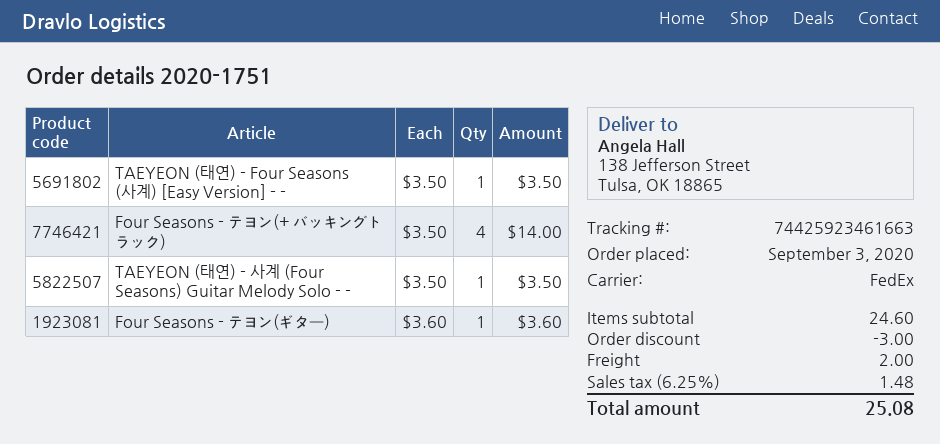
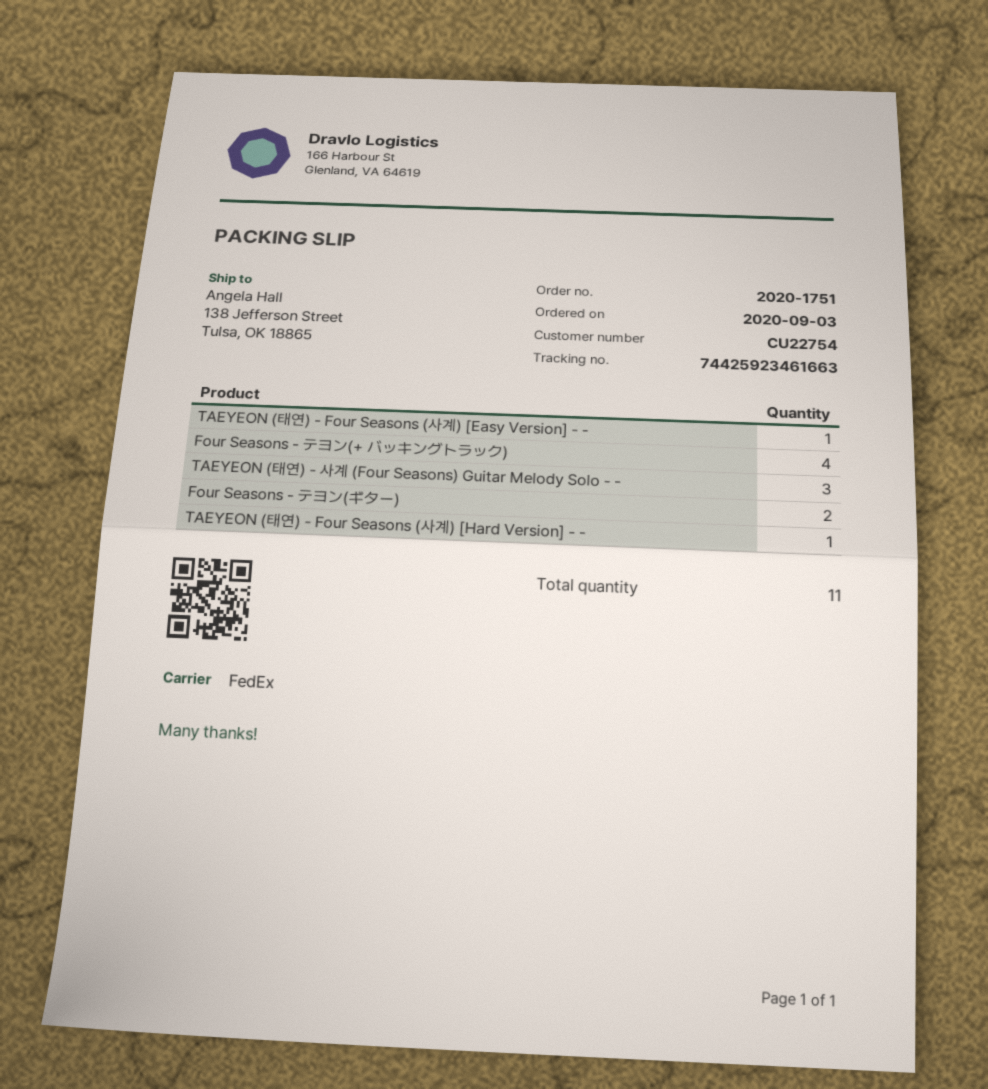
TAEYEON (태연) - 사계 (Four Seasons) Guitar Melody Solo - -: 1 -> 3
Four Seasons - テヨン(ギター): 1 -> 2
TAEYEON (태연) - Four Seasons (사계) [Hard Version] - -: none -> 1

